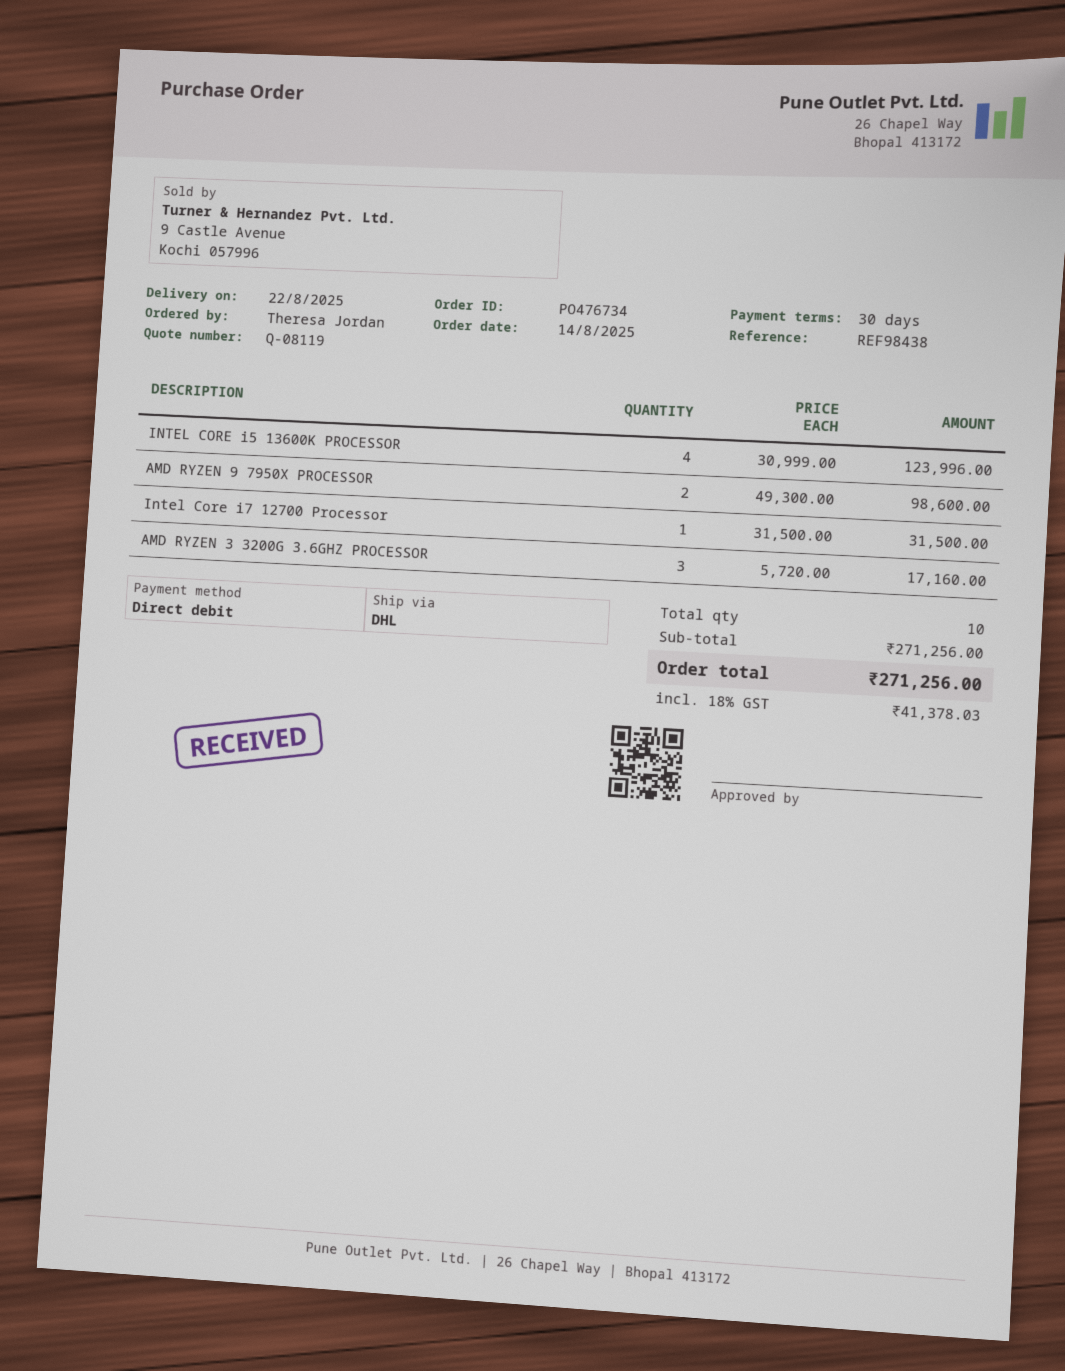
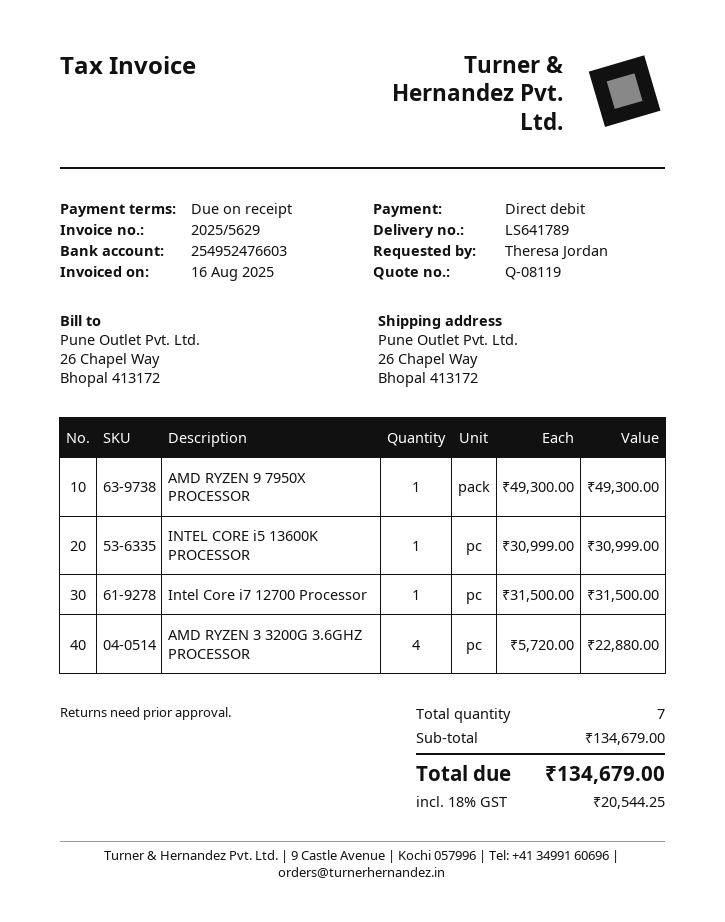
payment terms: 30 days -> on receipt
INTEL CORE i5 13600K PROCESSOR: 4 x 30999.00 = 123996.00 -> 1 x 30999.00 = 30999.00
AMD RYZEN 9 7950X PROCESSOR: 2 x 49300.00 = 98600.00 -> 1 x 49300.00 = 49300.00
AMD RYZEN 3 3200G 3.6GHZ PROCESSOR: 3 x 5720.00 = 17160.00 -> 4 x 5720.00 = 22880.00
total quantity: 10 -> 7
subtotal: 271256.00 -> 134679.00
tax: 18% = 41378.03 -> 18% = 20544.25
total: 271256.00 -> 134679.00

